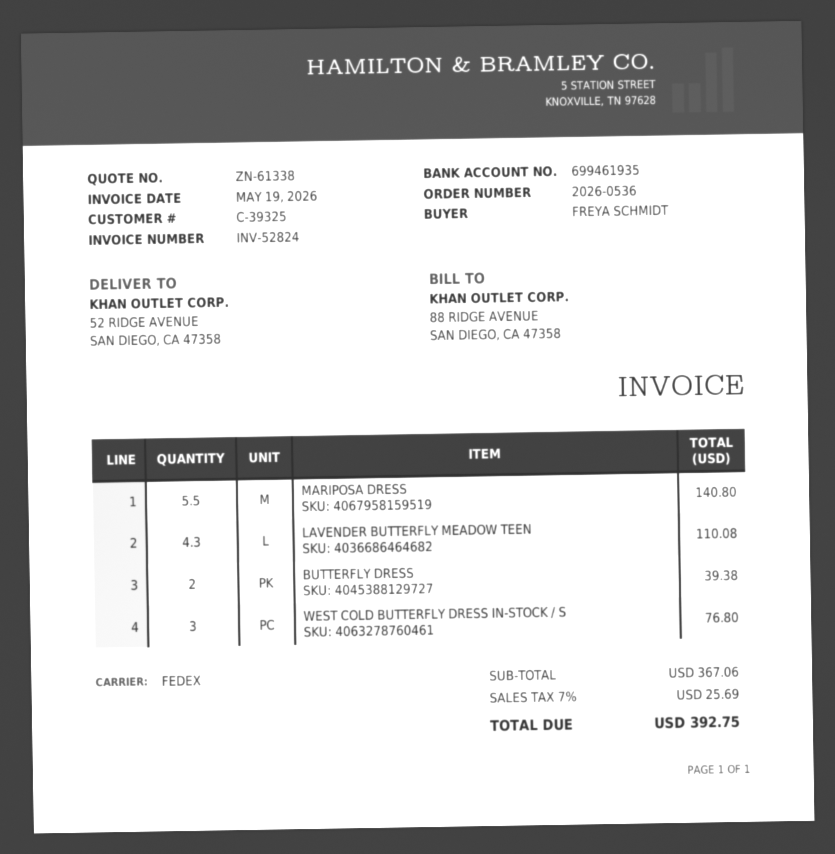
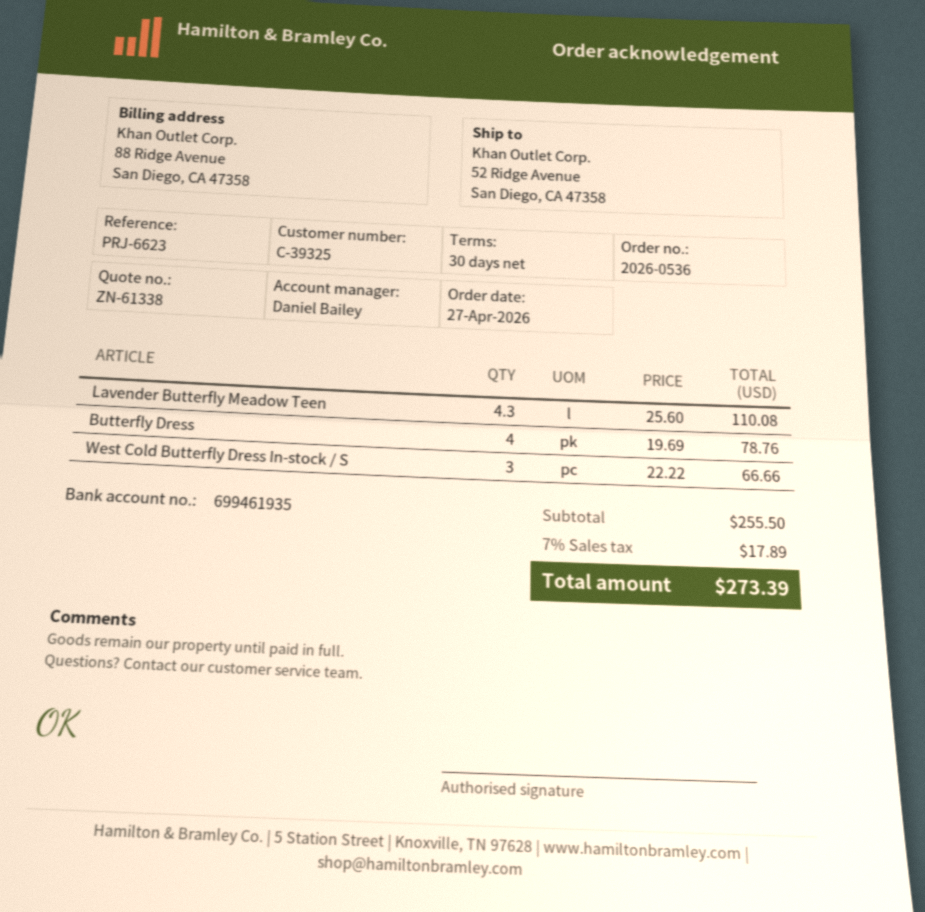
MARIPOSA DRESS: 5.5 for 140.80 -> none
BUTTERFLY DRESS: 2 for 39.38 -> 4 for 78.76
WEST COLD BUTTERFLY DRESS IN-STOCK / S: 3 for 76.80 -> 3 for 66.66
subtotal: 367.06 -> 255.50
tax: 7% = 25.69 -> 7% = 17.89
total: 392.75 -> 273.39

